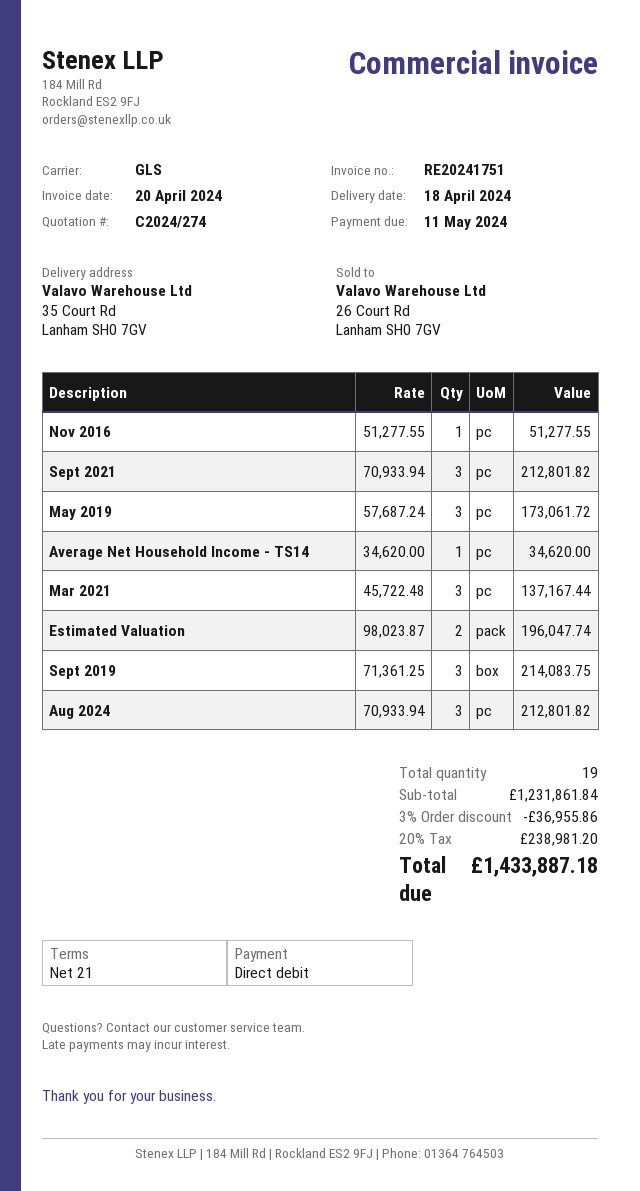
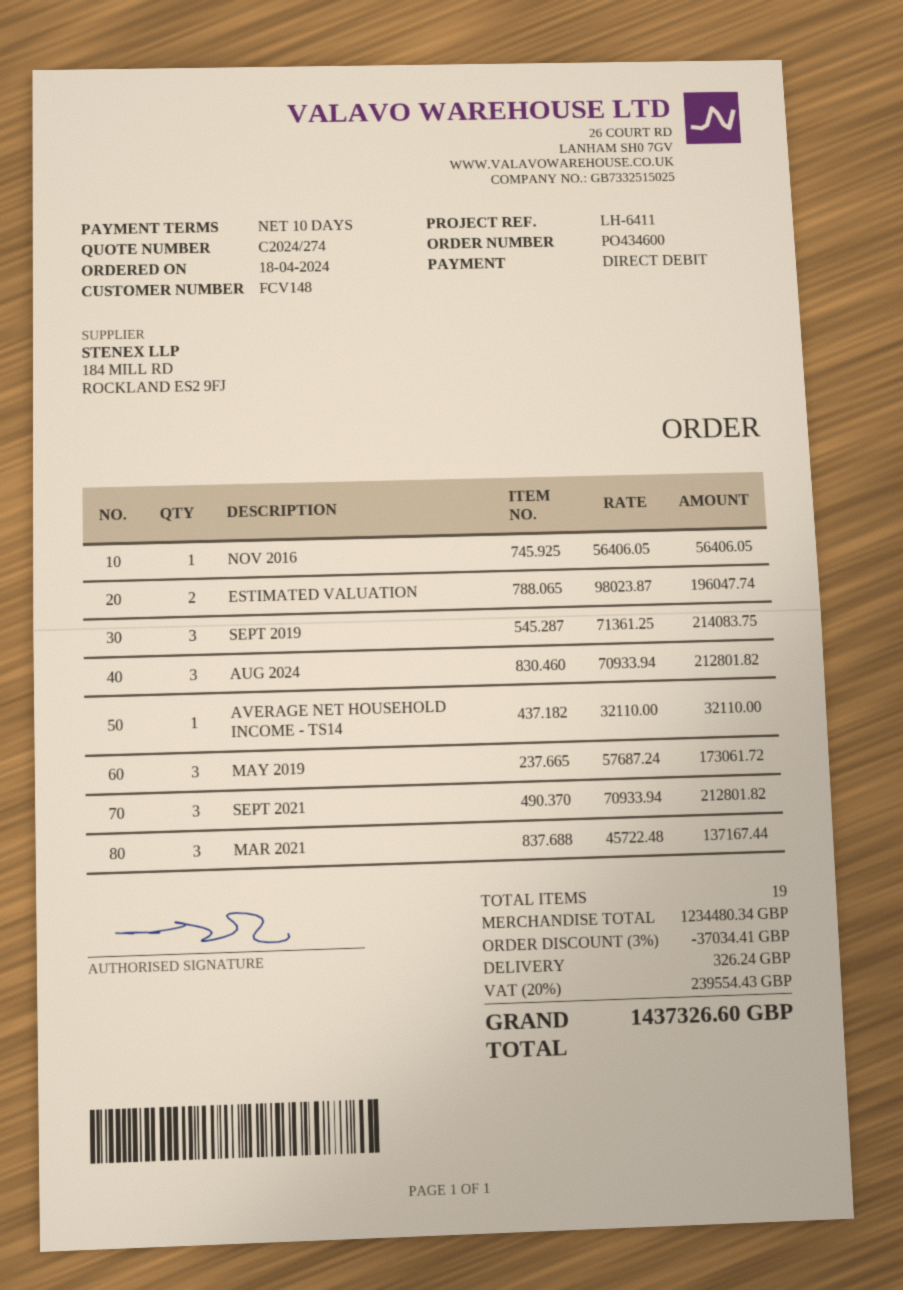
payment terms: 21 days -> 10 days
Nov 2016: 1 x 51277.55 = 51277.55 -> 1 x 56406.05 = 56406.05
Average Net Household Income - TS14: 1 x 34620.00 = 34620.00 -> 1 x 32110.00 = 32110.00
subtotal: 1231861.84 -> 1234480.34
discount: 3% = 36955.86 -> 3% = 37034.41
shipping: none -> 326.24
tax: 20% = 238981.20 -> 20% = 239554.43
total: 1433887.18 -> 1437326.60

